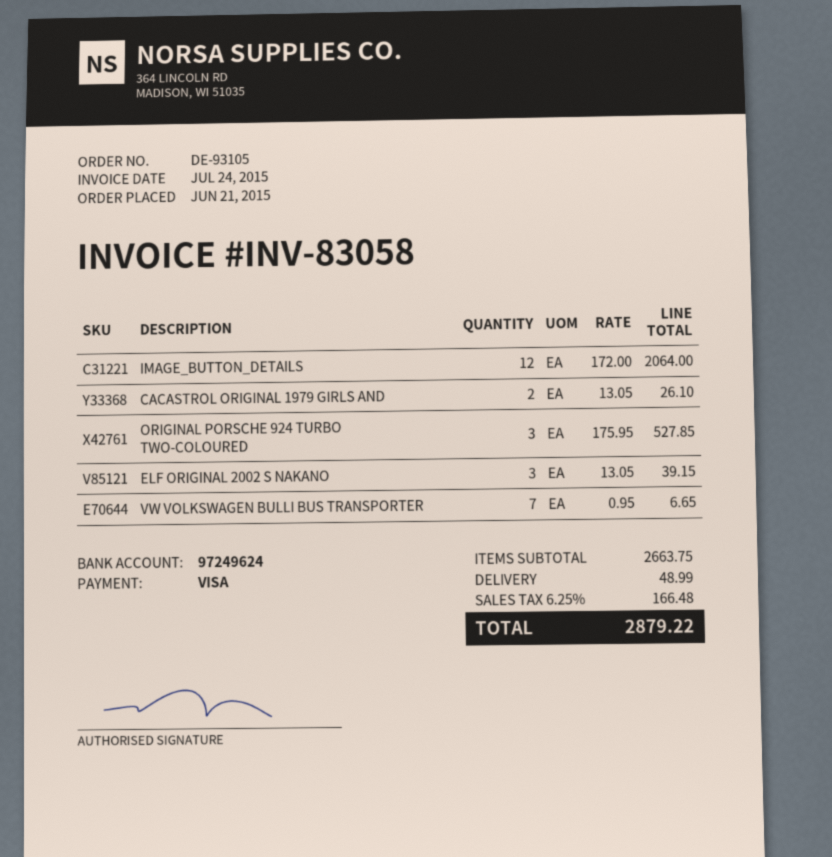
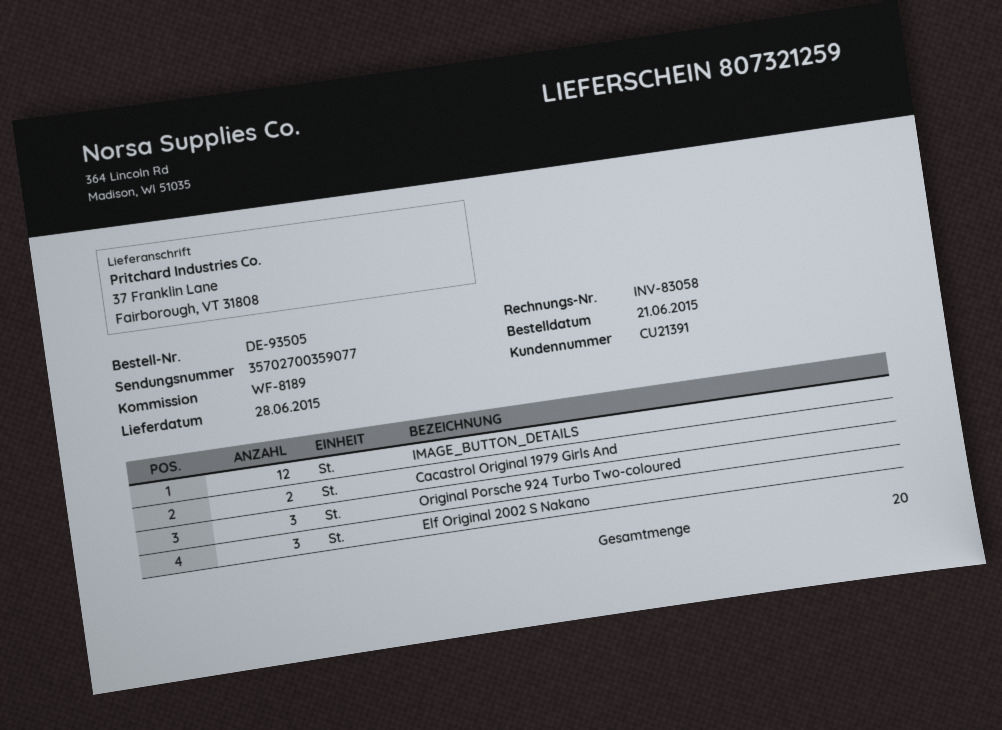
order number: DE-93105 -> DE-93505
VW VOLKSWAGEN BULLI BUS TRANSPORTER: 7 -> none

